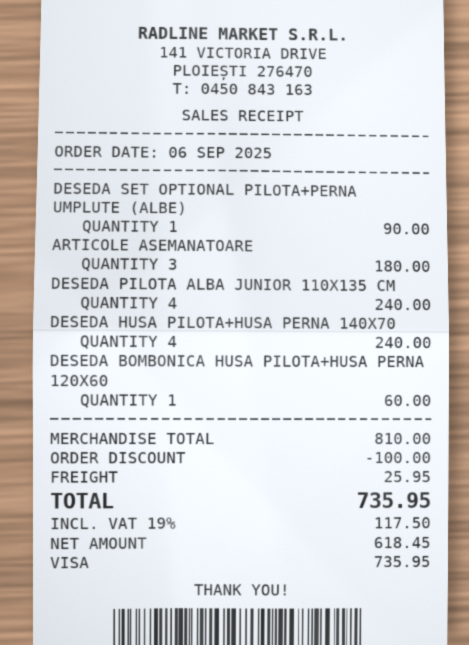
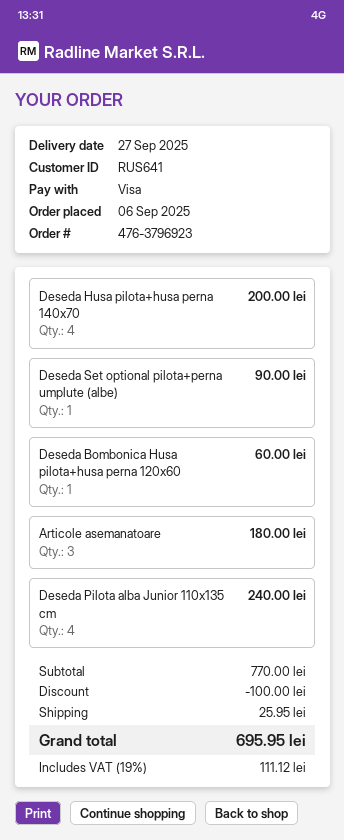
DESEDA HUSA PILOTA+HUSA PERNA 140X70: 4 for 240.00 -> 4 for 200.00
subtotal: 810.00 -> 770.00
tax: 19% = 117.50 -> 19% = 111.12
total: 735.95 -> 695.95

